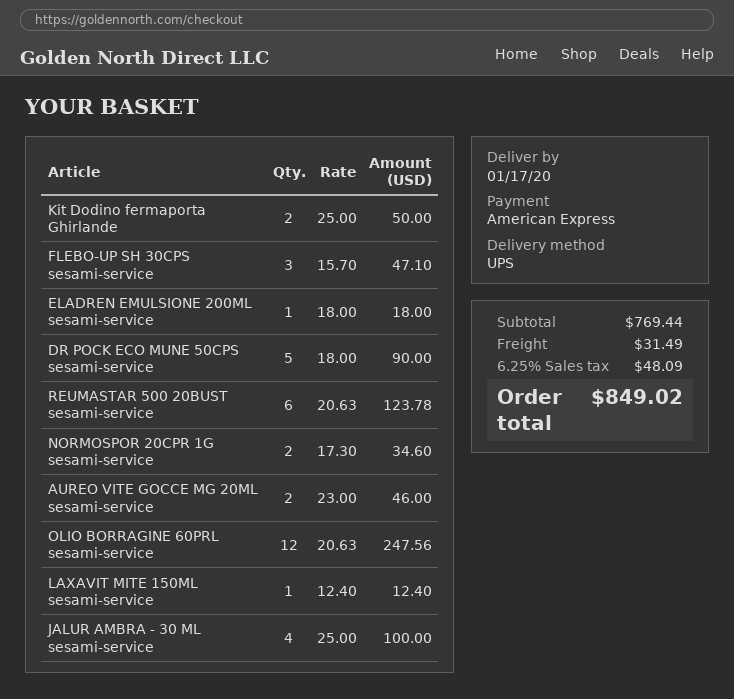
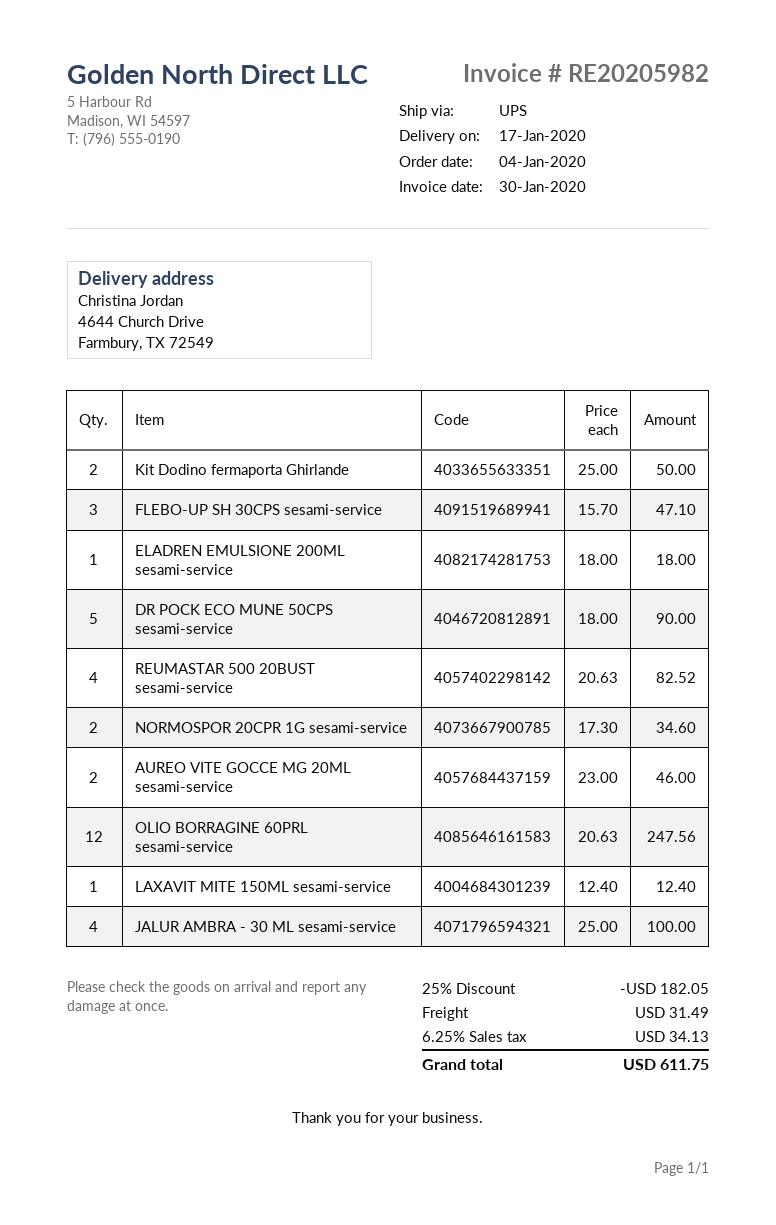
REUMASTAR 500 20BUST sesami-service: 6 x 20.63 = 123.78 -> 4 x 20.63 = 82.52
discount: none -> 25% = 182.05
tax: 6.25% = 48.09 -> 6.25% = 34.13
total: 849.02 -> 611.75

